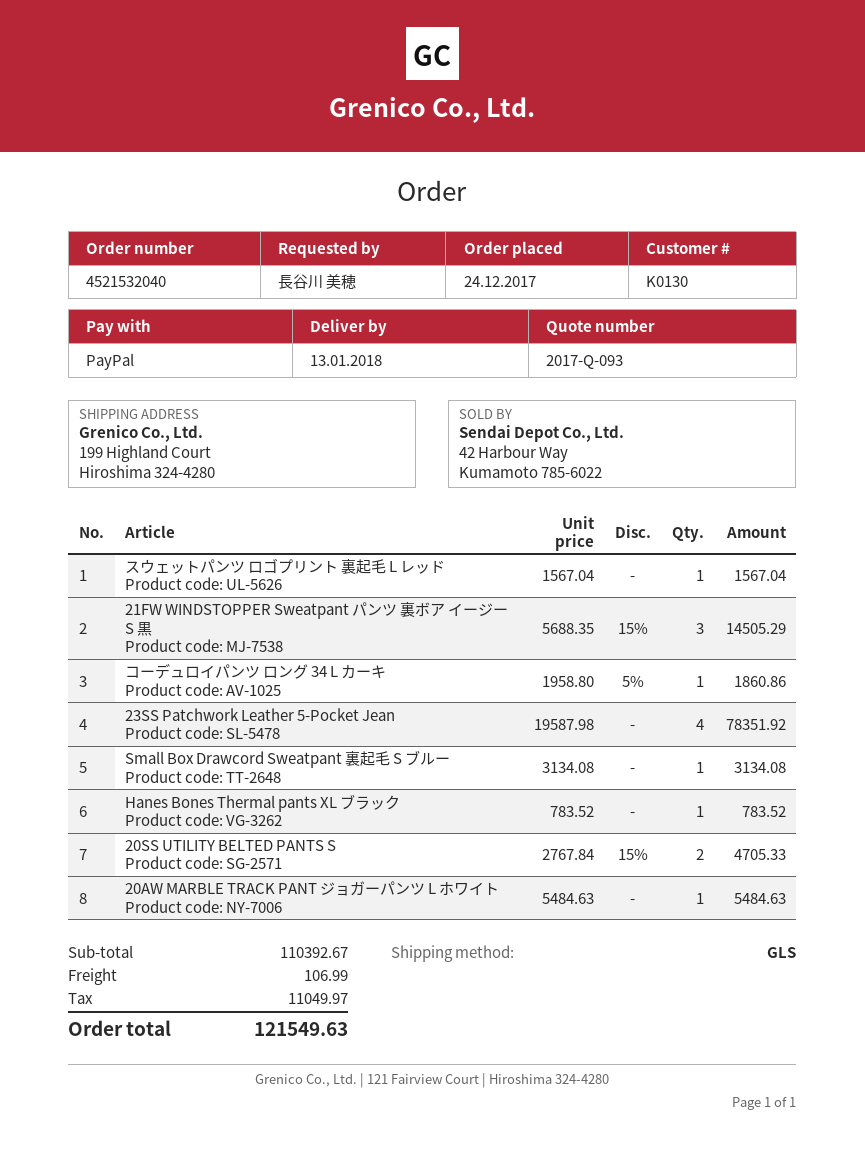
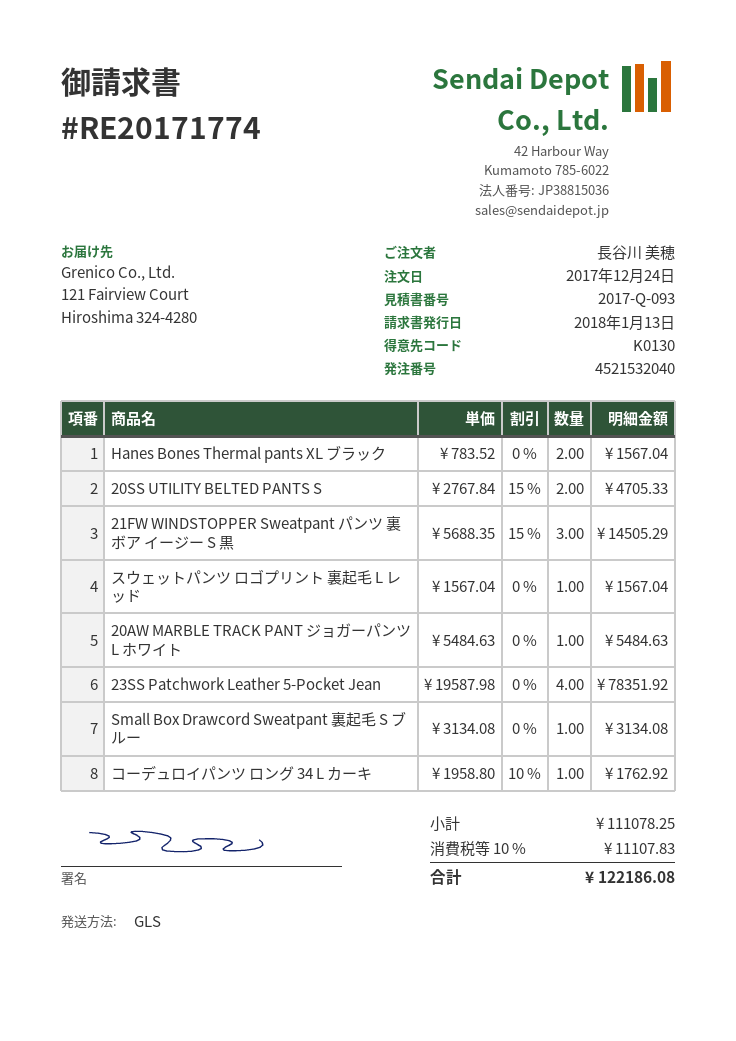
ship to: 199 Highland Court, Hiroshima 324-4280 -> 121 Fairview Court, Hiroshima 324-4280
コーデュロイパンツ ロング 34 L カーキ: 1 x 1958.80 - 5% = 1860.86 -> 1 x 1958.80 - 10% = 1762.92
Hanes Bones Thermal pants XL ブラック: 1 x 783.52 = 783.52 -> 2 x 783.52 = 1567.04
subtotal: 110392.67 -> 111078.25
shipping: 106.99 -> none
tax: 11049.97 -> 11107.83
total: 121549.63 -> 122186.08

